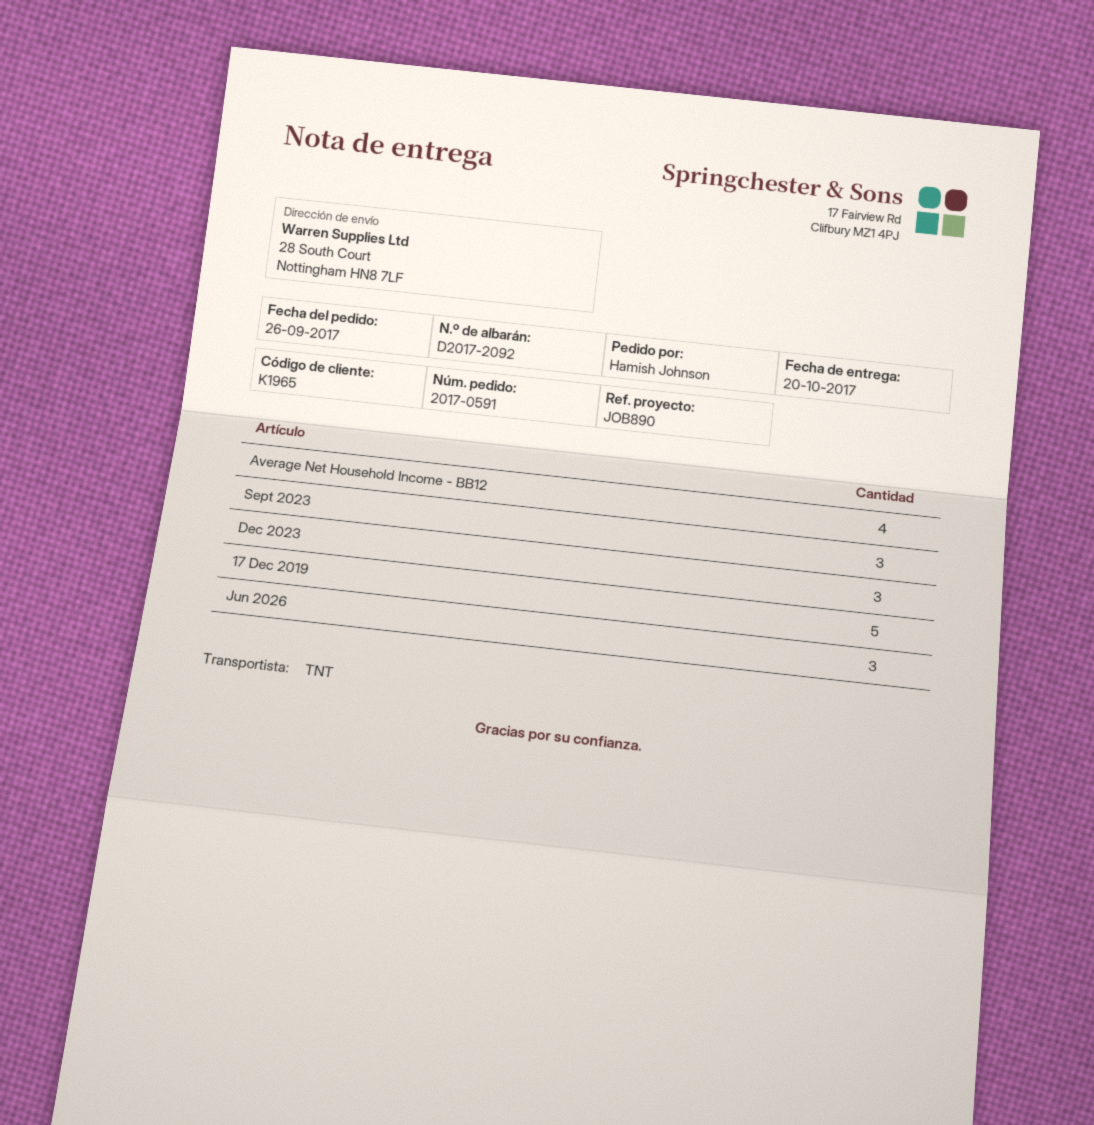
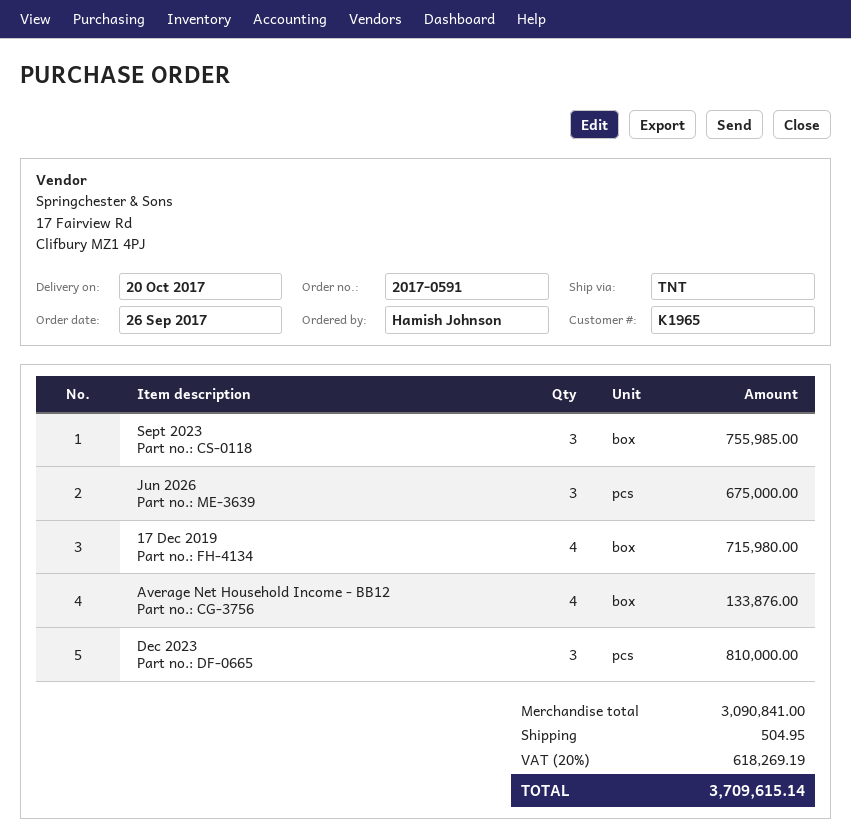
17 Dec 2019: 5 -> 4

